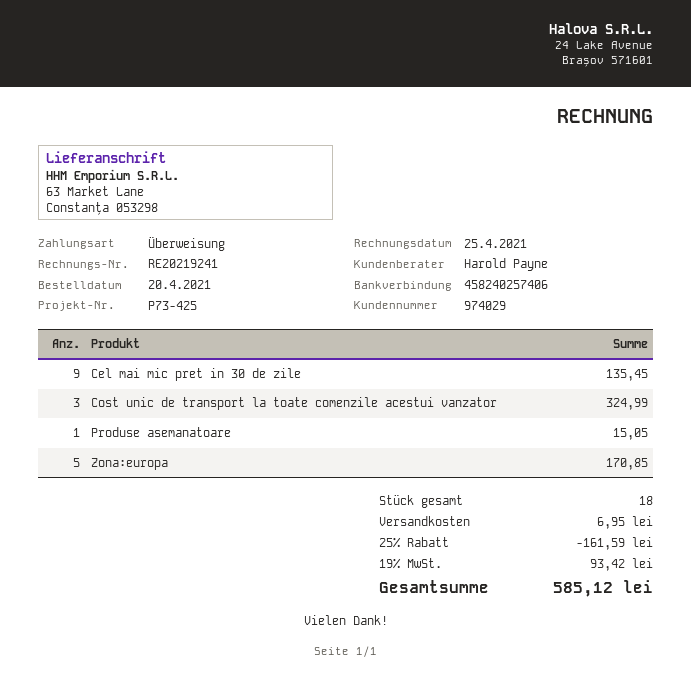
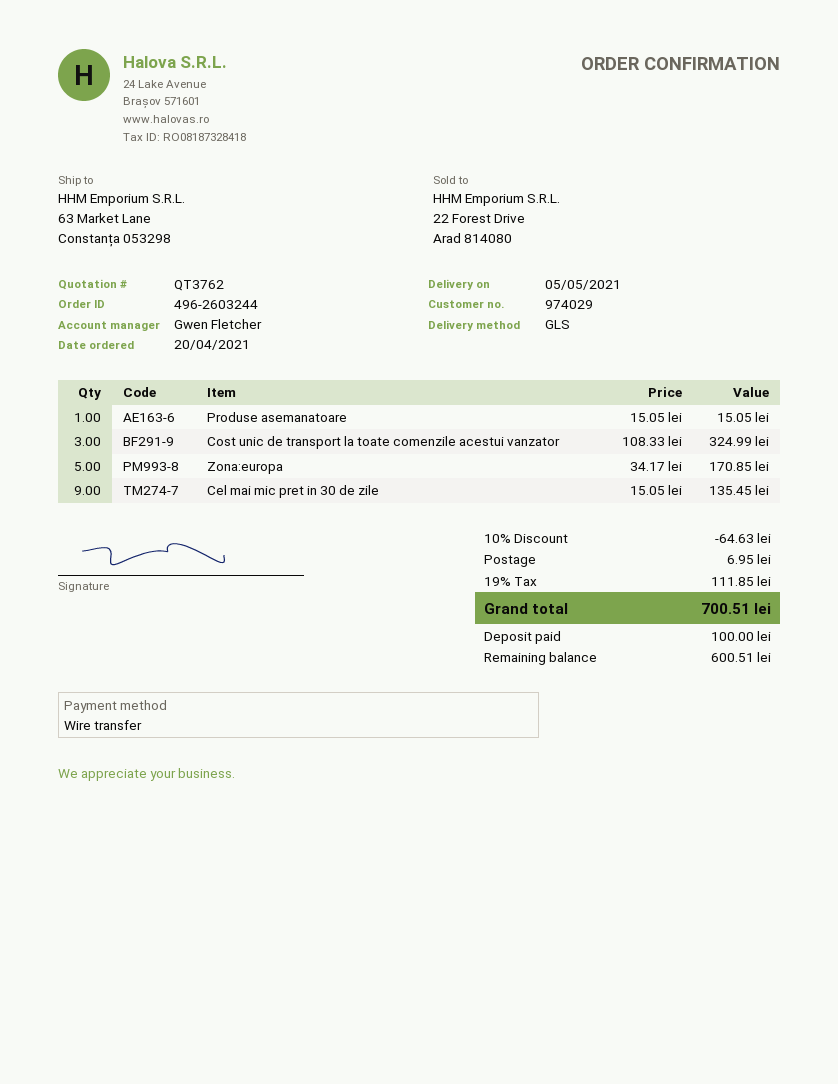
sales rep: Harold Payne -> Gwen Fletcher
discount: 25% = 161.59 -> 10% = 64.63
tax: 19% = 93.42 -> 19% = 111.85
total: 585.12 -> 700.51

